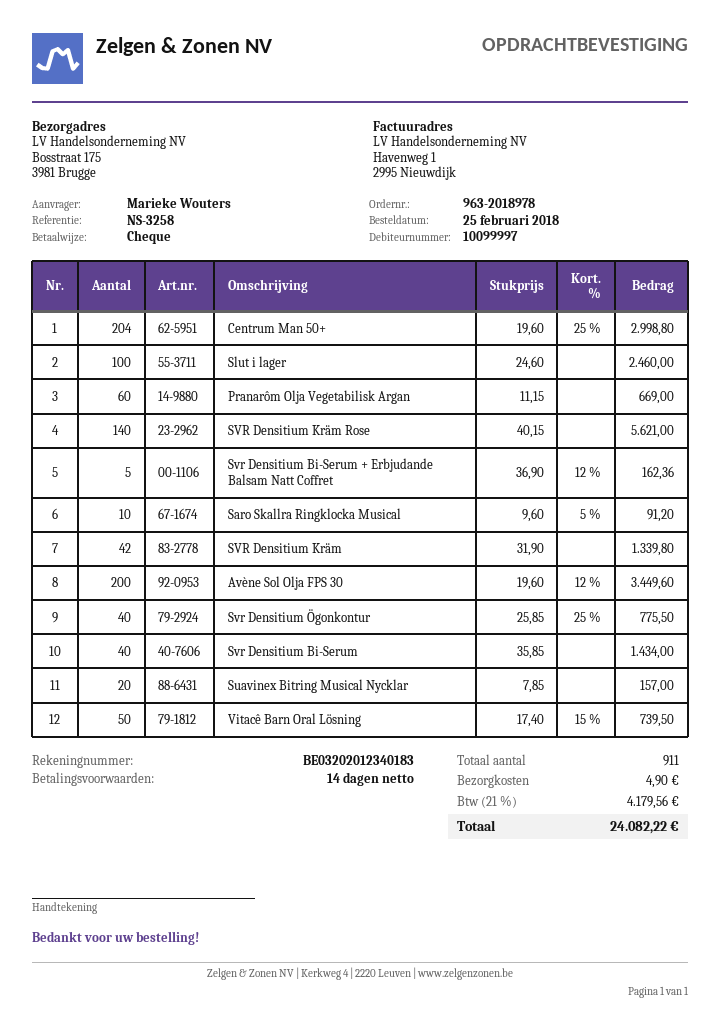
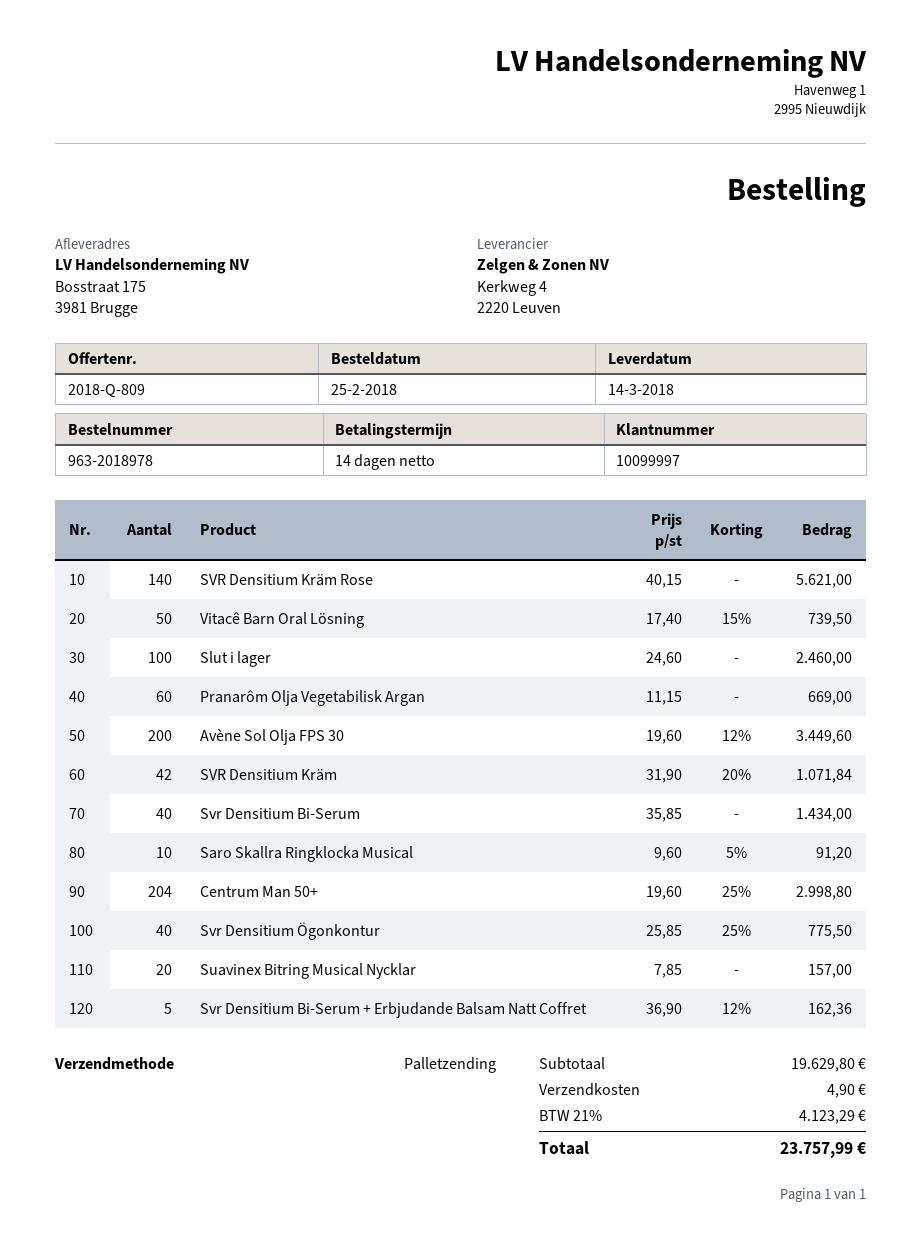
SVR Densitium Kräm: 42 x 31.90 = 1339.80 -> 42 x 31.90 - 20% = 1071.84
tax: 21% = 4179.56 -> 21% = 4123.29
total: 24082.22 -> 23757.99

